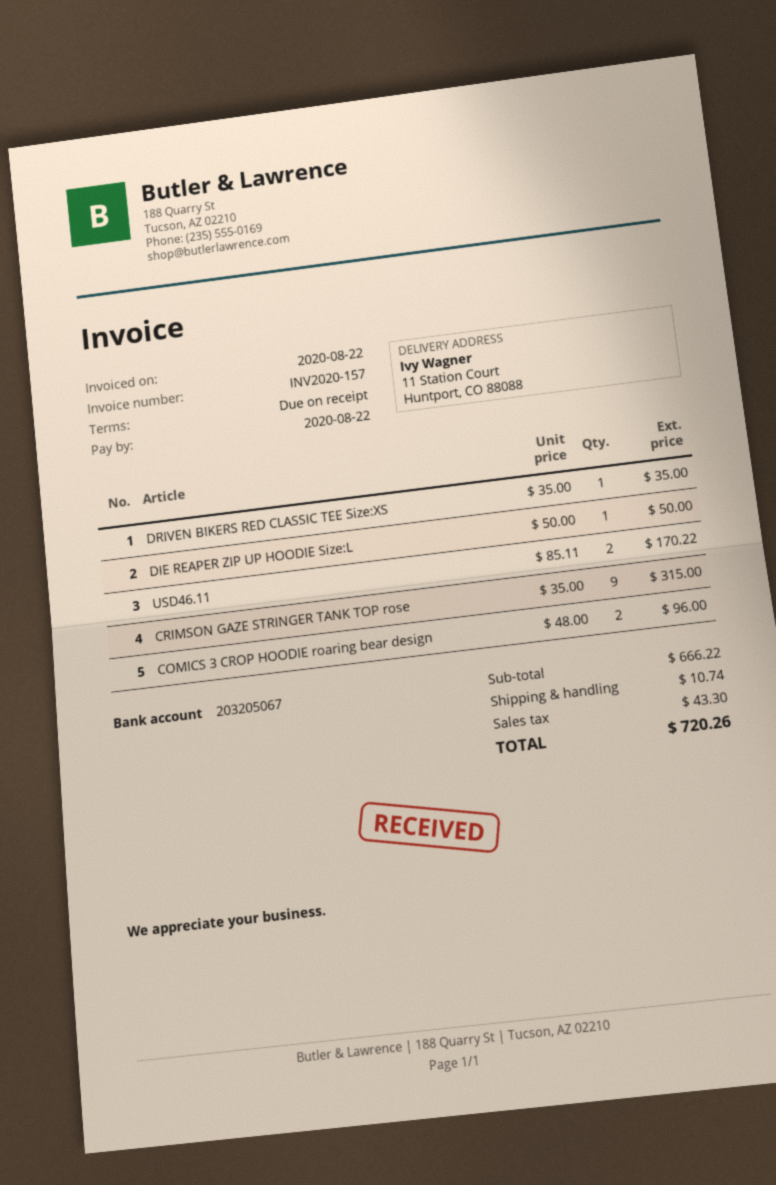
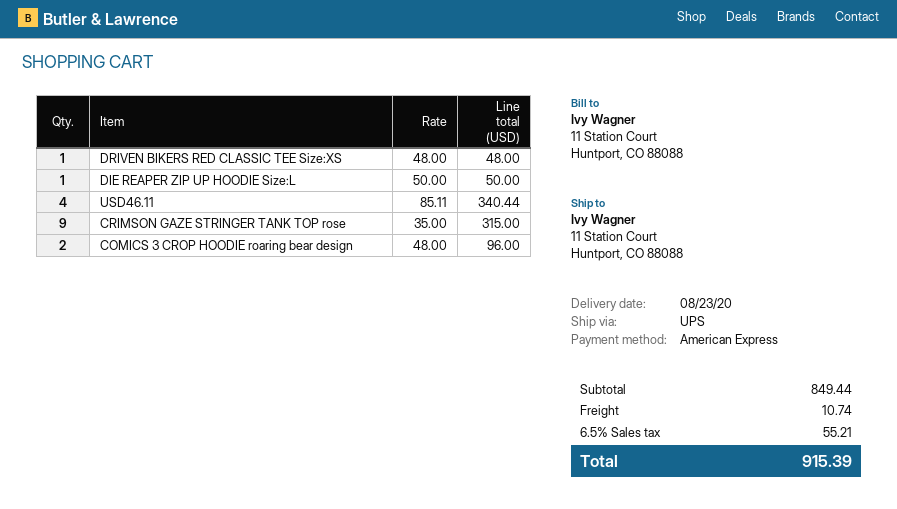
DRIVEN BIKERS RED CLASSIC TEE Size:XS: 1 x 35.00 = 35.00 -> 1 x 48.00 = 48.00
USD46.11: 2 x 85.11 = 170.22 -> 4 x 85.11 = 340.44
subtotal: 666.22 -> 849.44
tax: 43.30 -> 55.21
total: 720.26 -> 915.39

